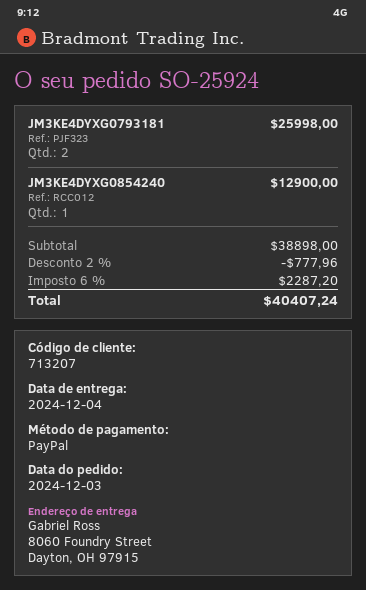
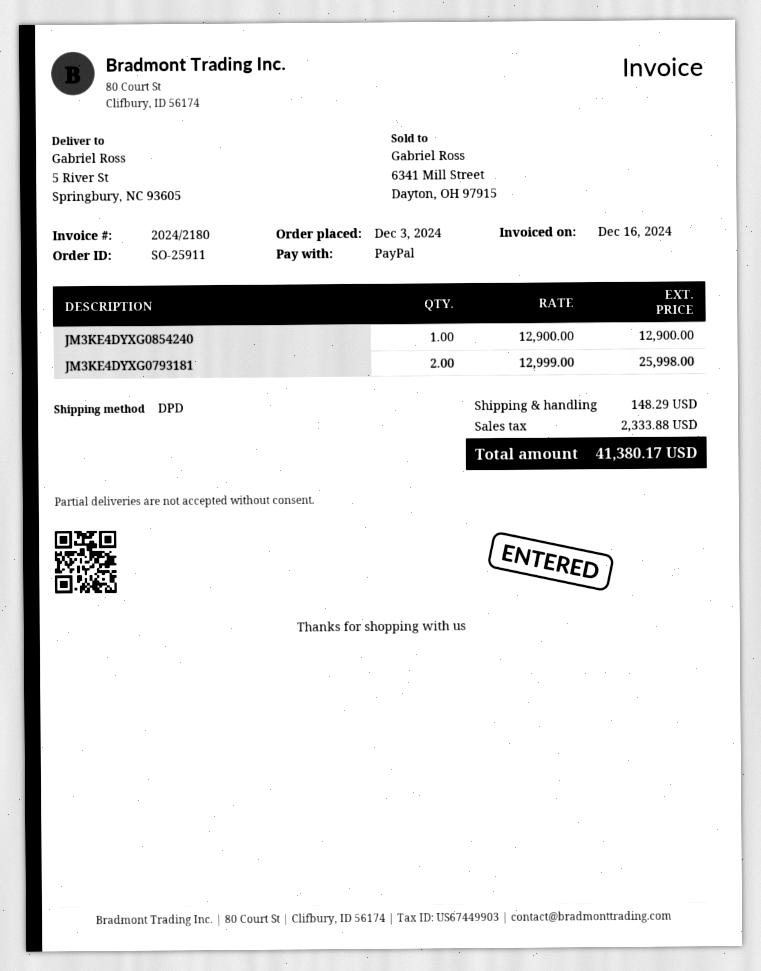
order number: SO-25924 -> SO-25911
ship to: 8060 Foundry Street, Dayton, OH 97915 -> 5 River St, Springbury, NC 93605
discount: 2% = 777.96 -> none
shipping: none -> 148.29
tax: 2287.20 -> 2333.88
total: 40407.24 -> 41380.17

